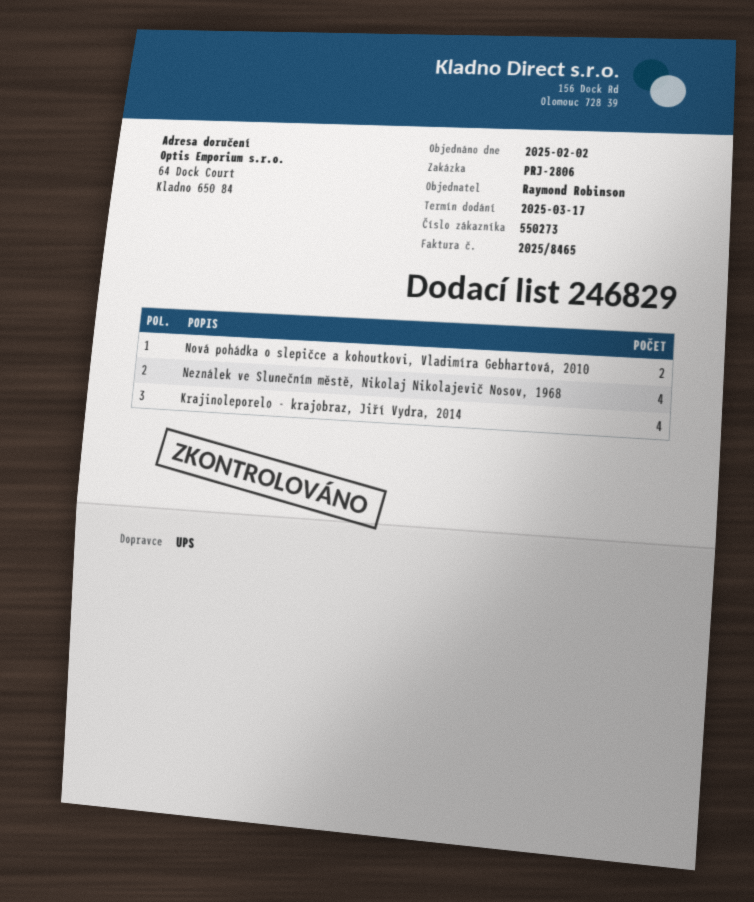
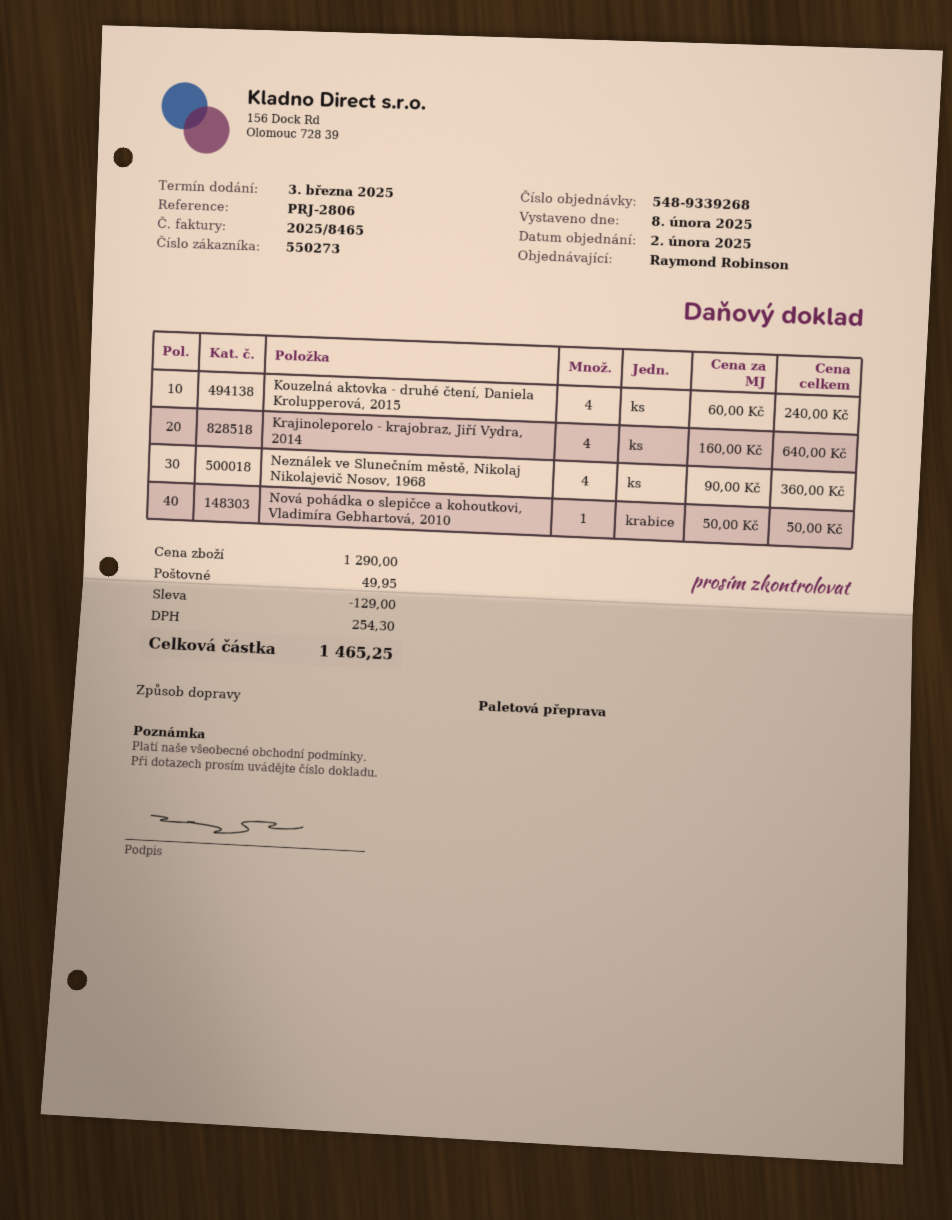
delivery date: 2025-03-17 -> 2025-03-03
shipping method: UPS -> pallet freight
Nová pohádka o slepičce a kohoutkovi, Vladimíra Gebhartová, 2010: 2 -> 1
Kouzelná aktovka - druhé čtení, Daniela Krolupperová, 2015: none -> 4

